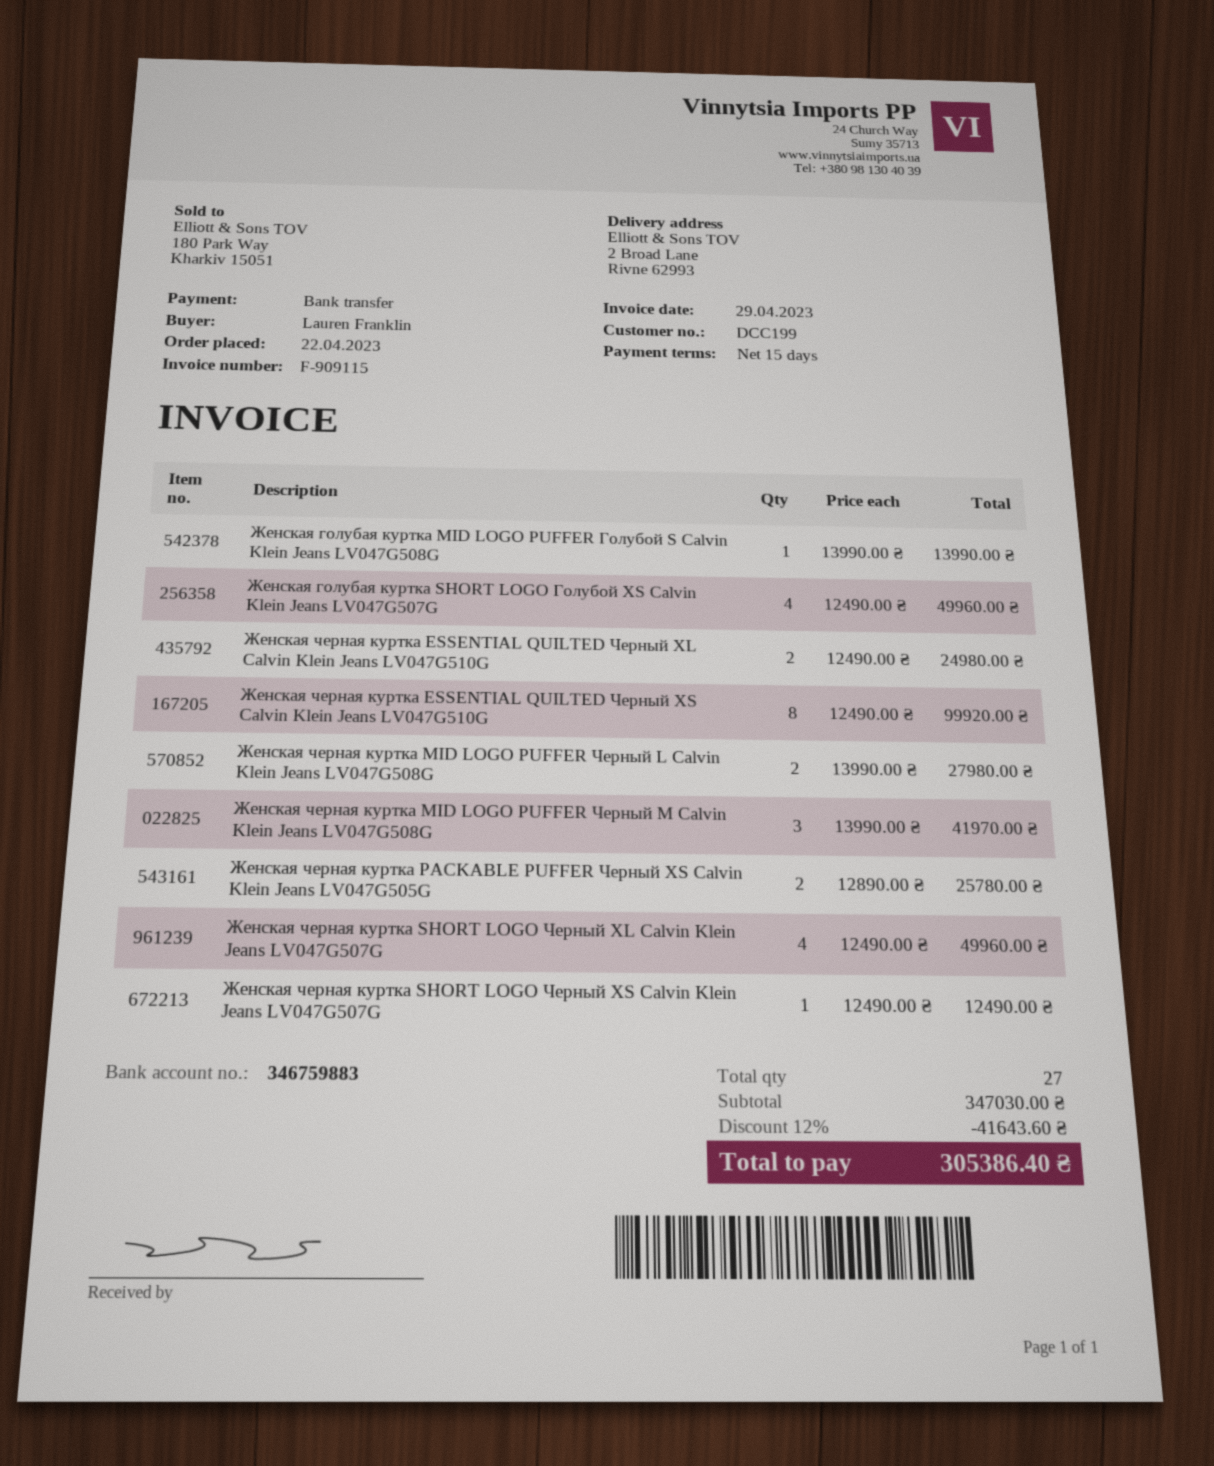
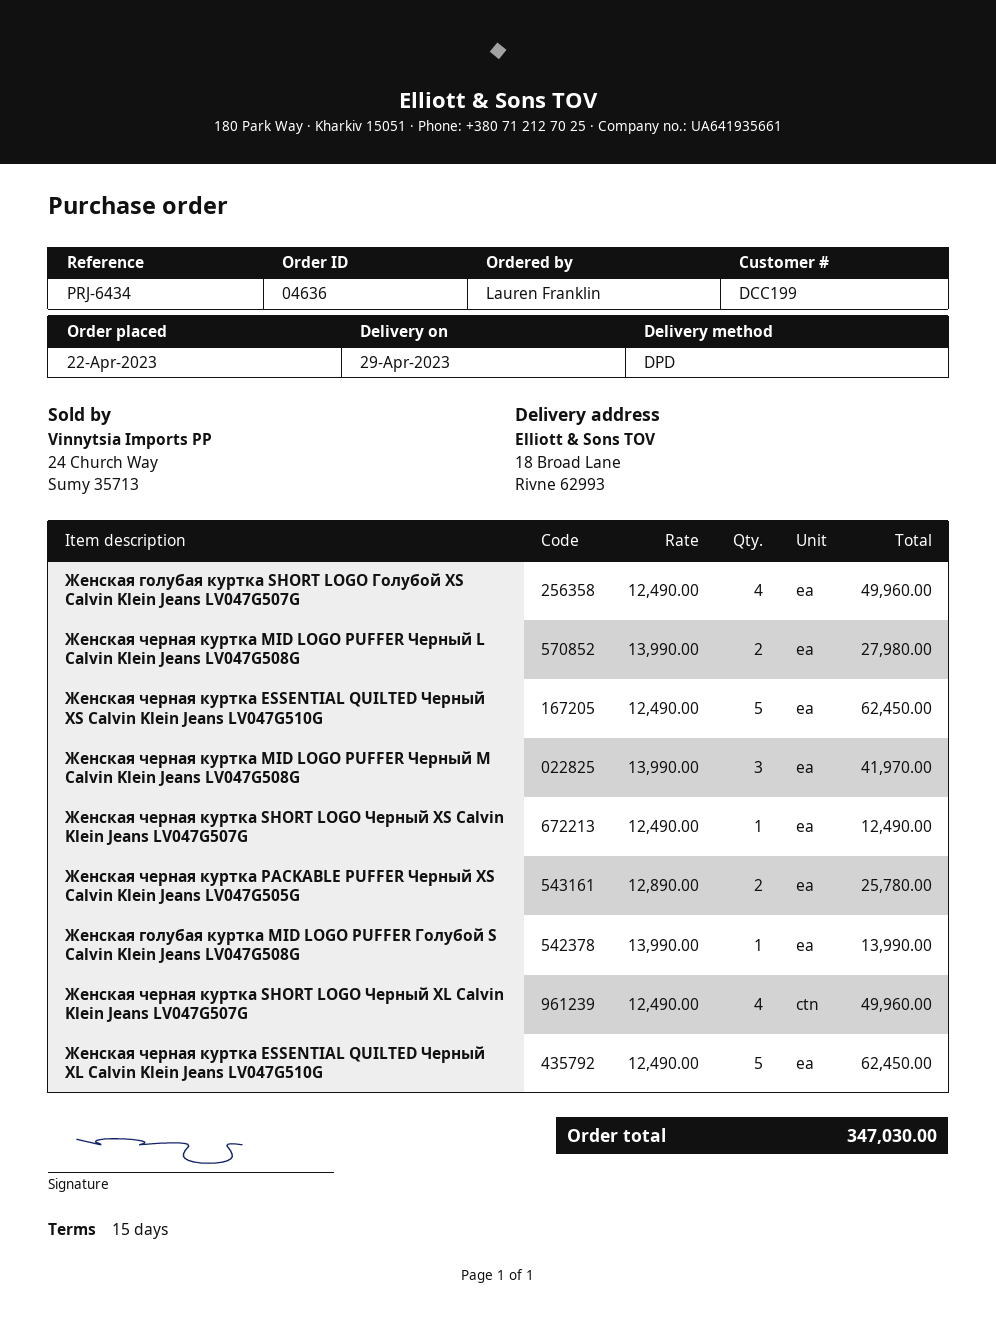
ship to: 2 Broad Lane, Rivne 62993 -> 18 Broad Lane, Rivne 62993
Женская черная куртка ESSENTIAL QUILTED Черный XL Calvin Klein Jeans LV047G510G: 2 x 12490.00 = 24980.00 -> 5 x 12490.00 = 62450.00
Женская черная куртка ESSENTIAL QUILTED Черный XS Calvin Klein Jeans LV047G510G: 8 x 12490.00 = 99920.00 -> 5 x 12490.00 = 62450.00
discount: 12% = 41643.60 -> none
total: 305386.40 -> 347030.00

